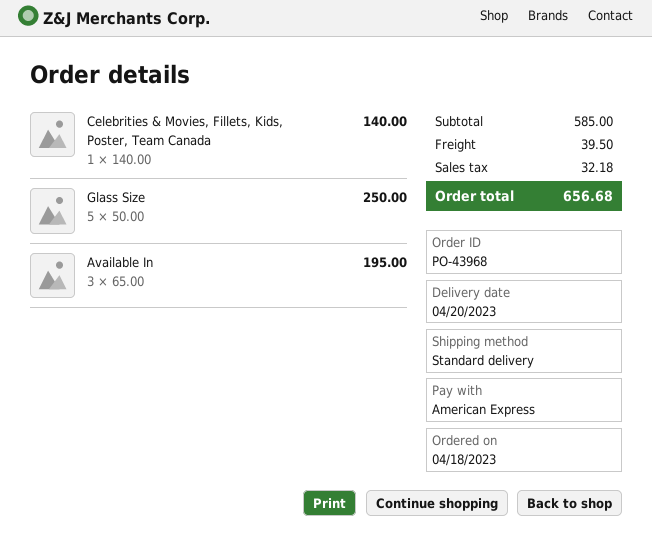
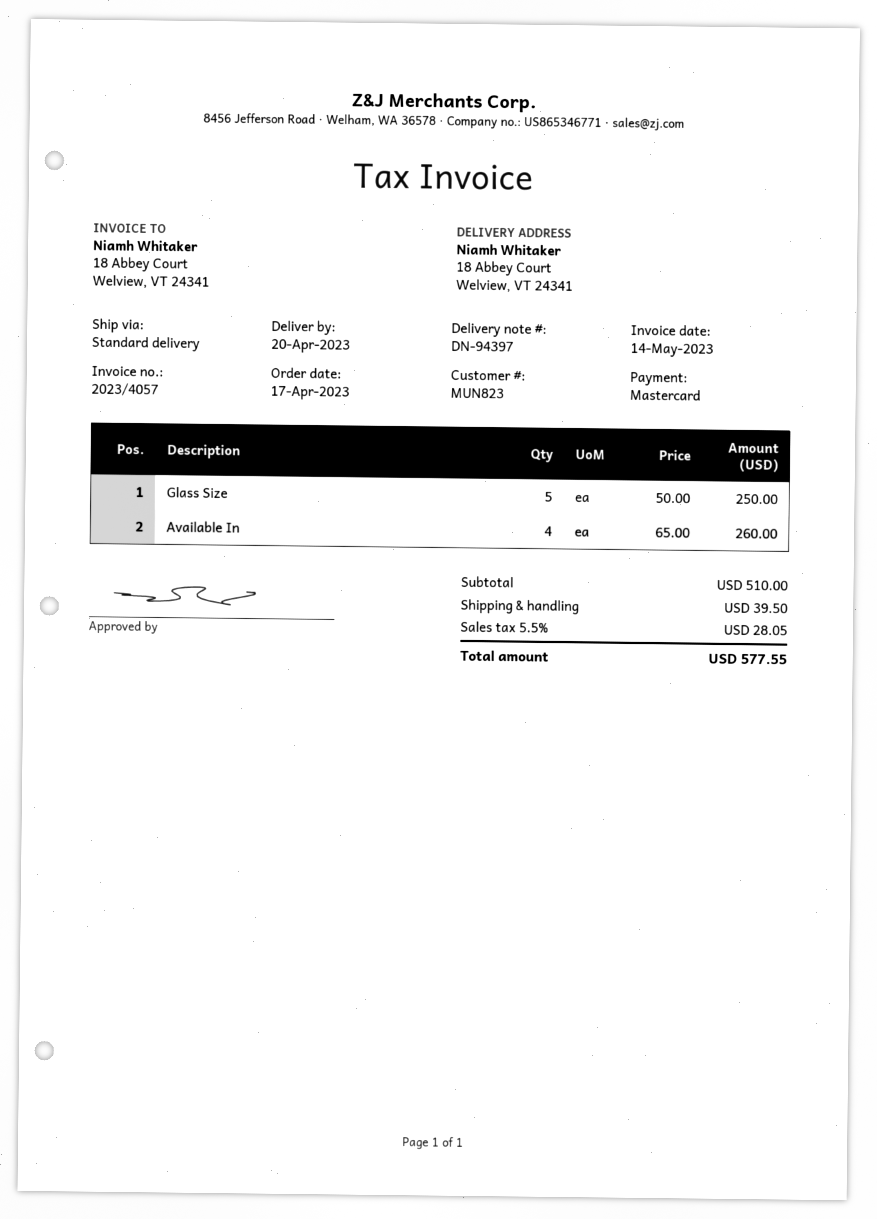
order date: 2023-04-18 -> 2023-04-17
payment method: American Express -> Mastercard
Celebrities & Movies, Fillets, Kids, Poster, Team Canada: 1 x 140.00 = 140.00 -> none
Available In: 3 x 65.00 = 195.00 -> 4 x 65.00 = 260.00
subtotal: 585.00 -> 510.00
tax: 32.18 -> 28.05
total: 656.68 -> 577.55

